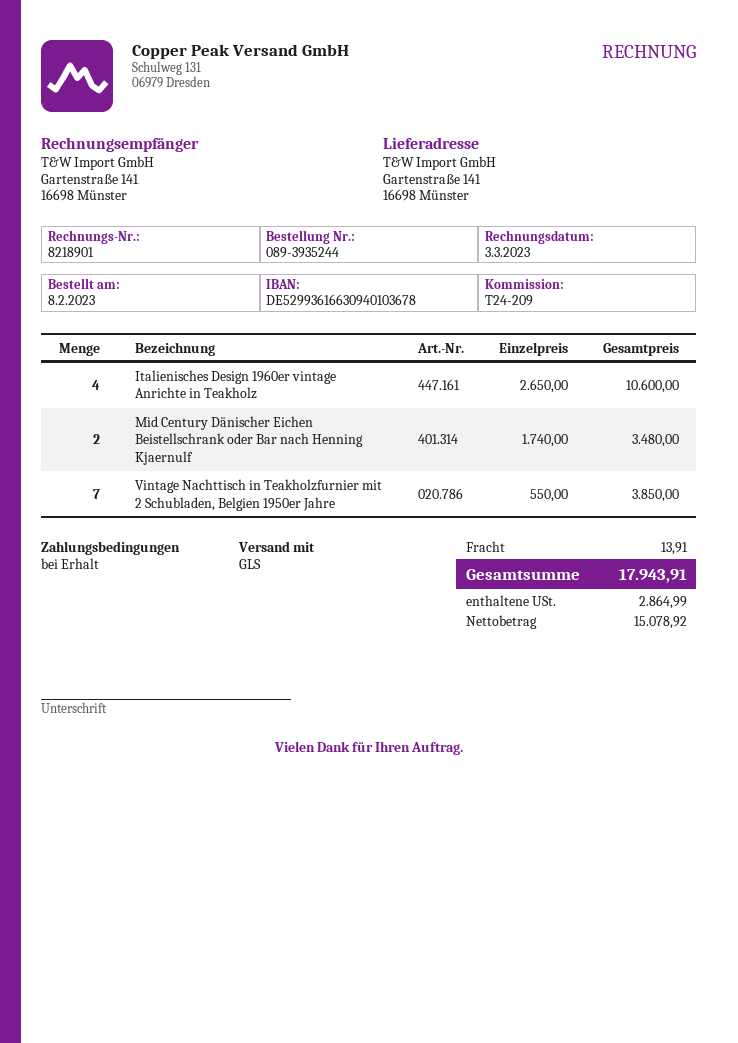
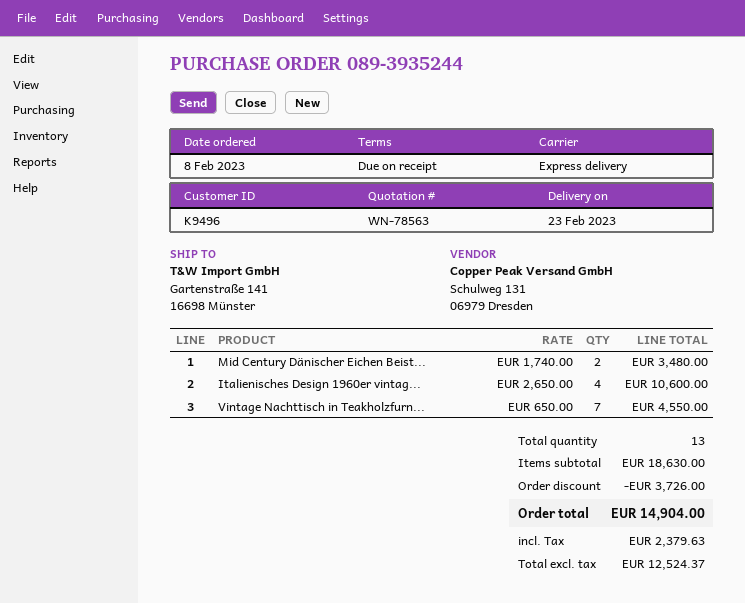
shipping method: GLS -> express
Vintage Nachttisch in Teakholzfurnier mit 2 Schubladen, Belgien 1950er Jahre: 7 x 550.00 = 3850.00 -> 7 x 650.00 = 4550.00
discount: none -> 3726.00
shipping: 13.91 -> none
net: 15078.92 -> 12524.37
tax: 2864.99 -> 2379.63
total: 17943.91 -> 14904.00

